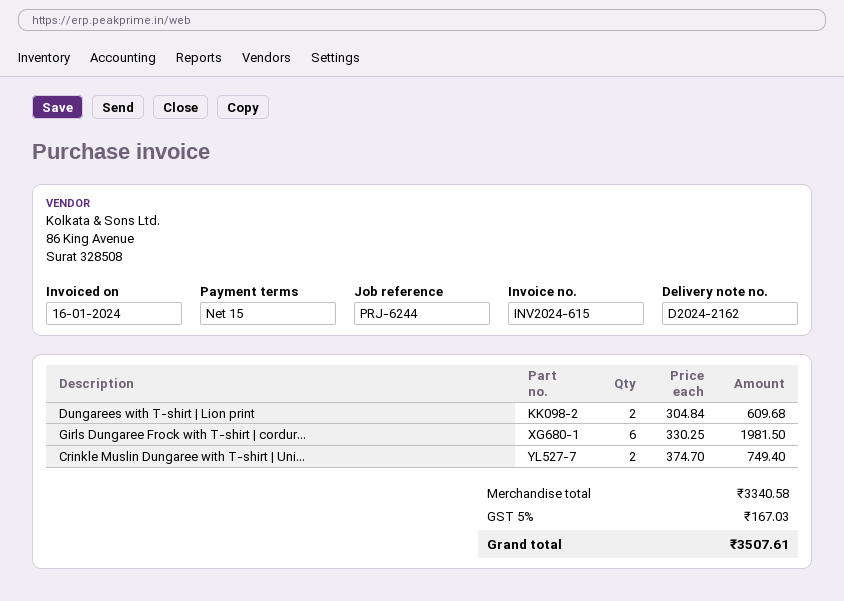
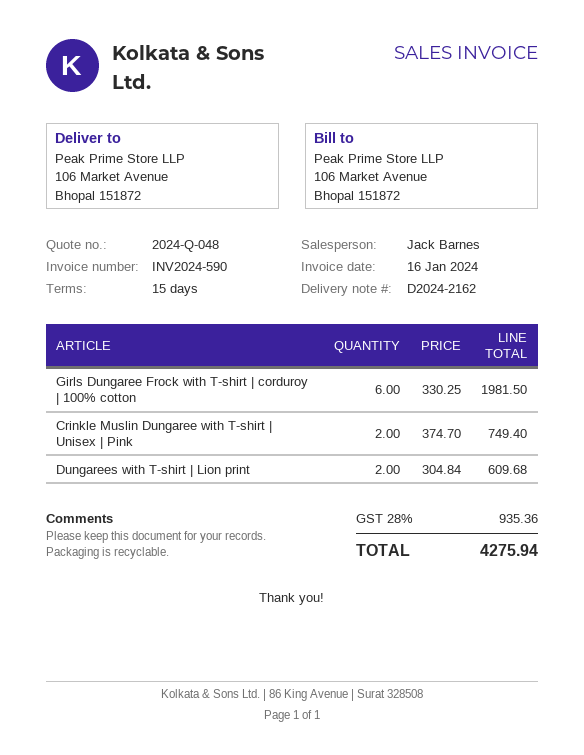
invoice number: INV2024-615 -> INV2024-590
tax: 5% = 167.03 -> 28% = 935.36
total: 3507.61 -> 4275.94

